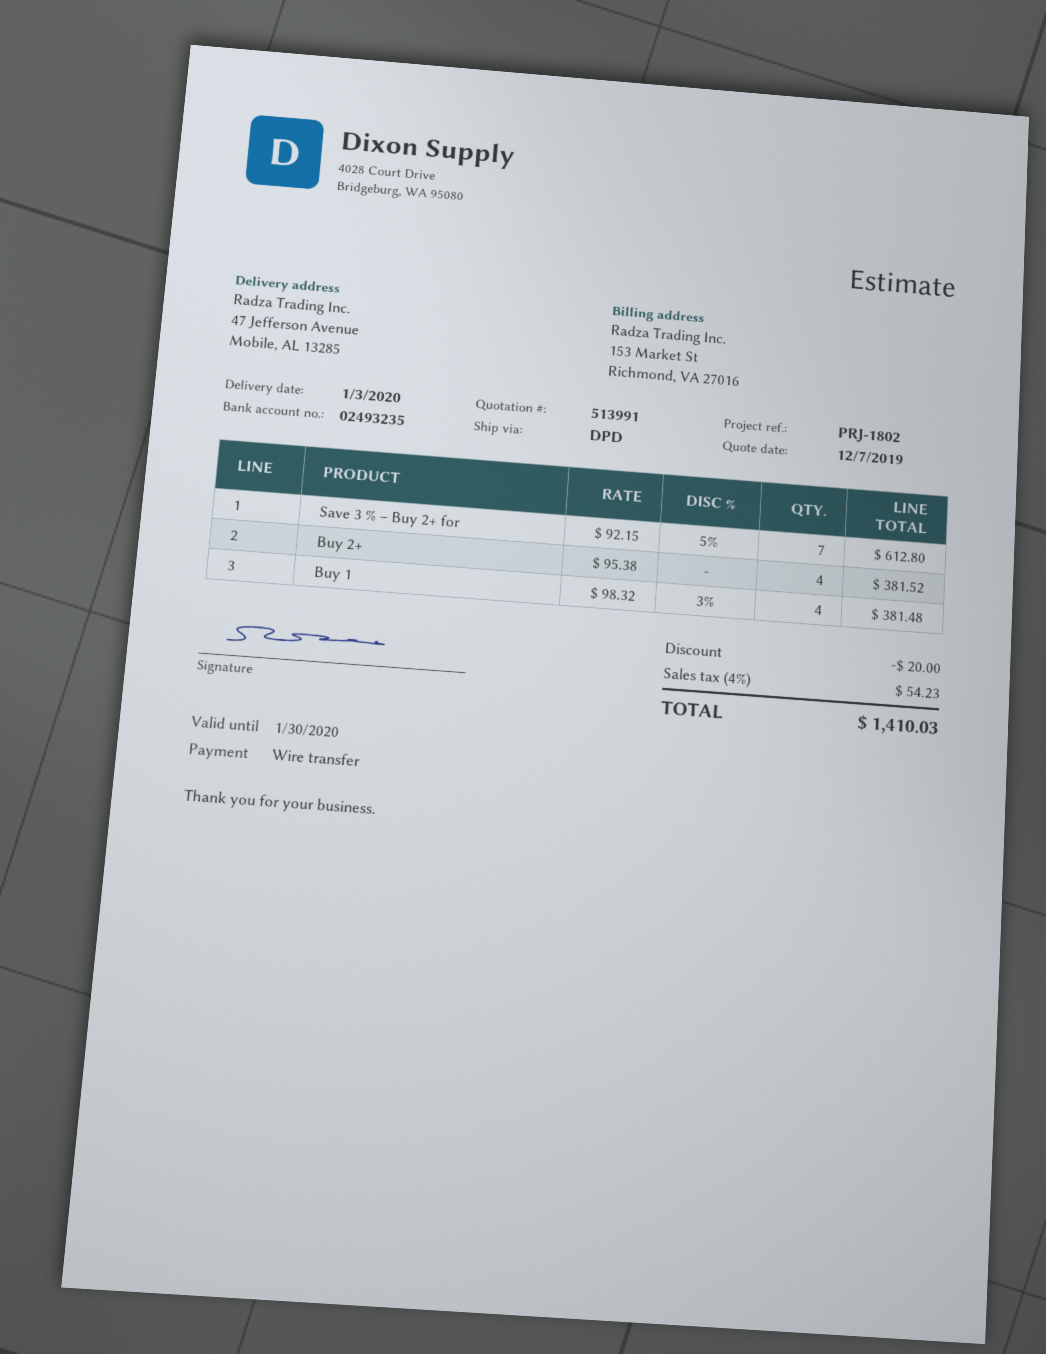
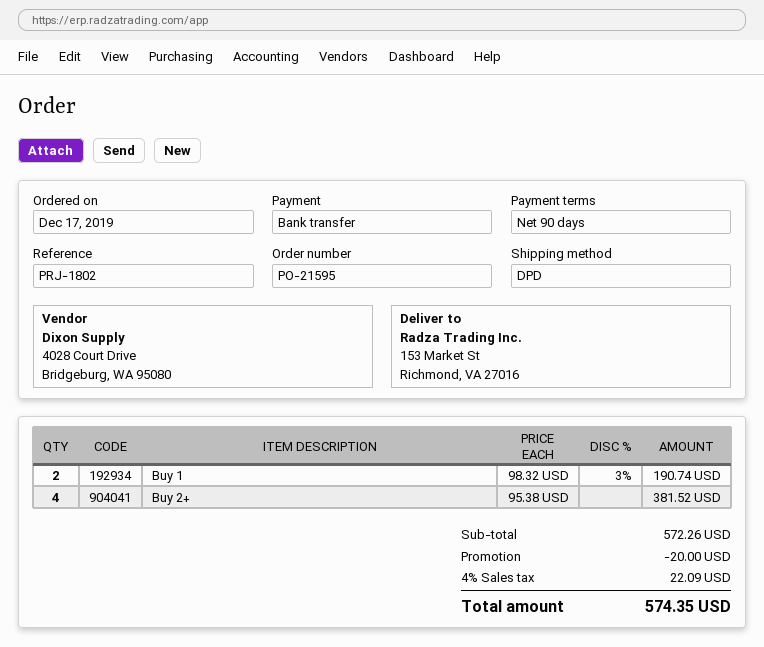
ship to: 47 Jefferson Avenue, Mobile, AL 13285 -> 153 Market St, Richmond, VA 27016
Save 3 % – Buy 2+ for: 7 x 92.15 - 5% = 612.80 -> none
Buy 1: 4 x 98.32 - 3% = 381.48 -> 2 x 98.32 - 3% = 190.74
tax: 4% = 54.23 -> 4% = 22.09
total: 1410.03 -> 574.35

